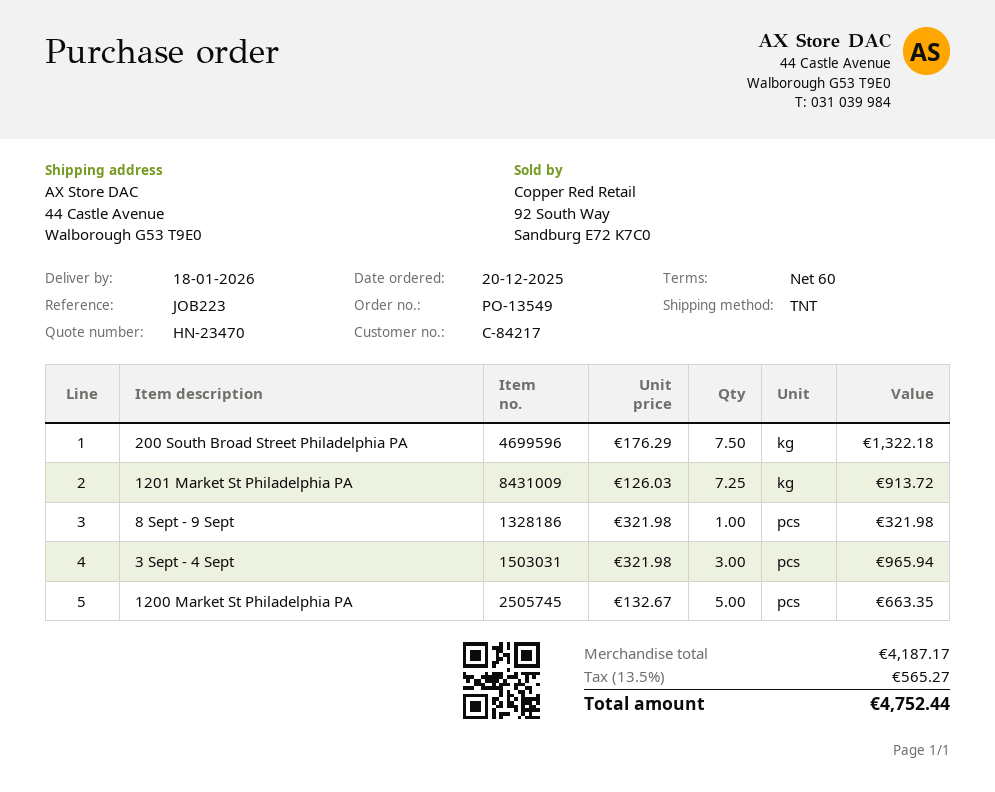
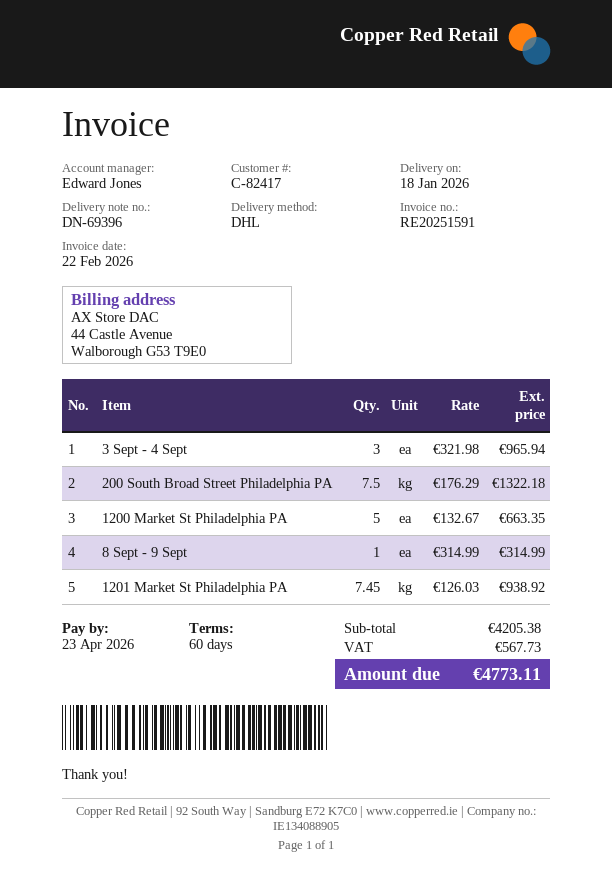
customer number: C-84217 -> C-82417
shipping method: TNT -> DHL
1201 Market St Philadelphia PA: 7.25 x 126.03 = 913.72 -> 7.45 x 126.03 = 938.92
8 Sept - 9 Sept: 1 x 321.98 = 321.98 -> 1 x 314.99 = 314.99
subtotal: 4187.17 -> 4205.38
tax: 565.27 -> 567.73
total: 4752.44 -> 4773.11

